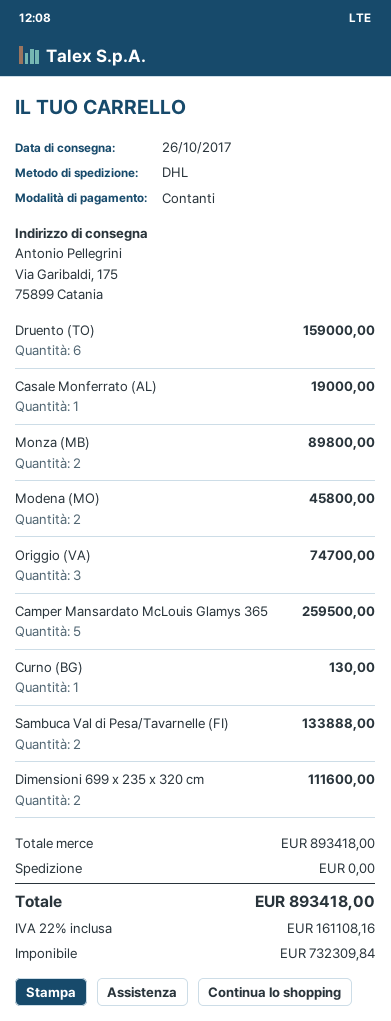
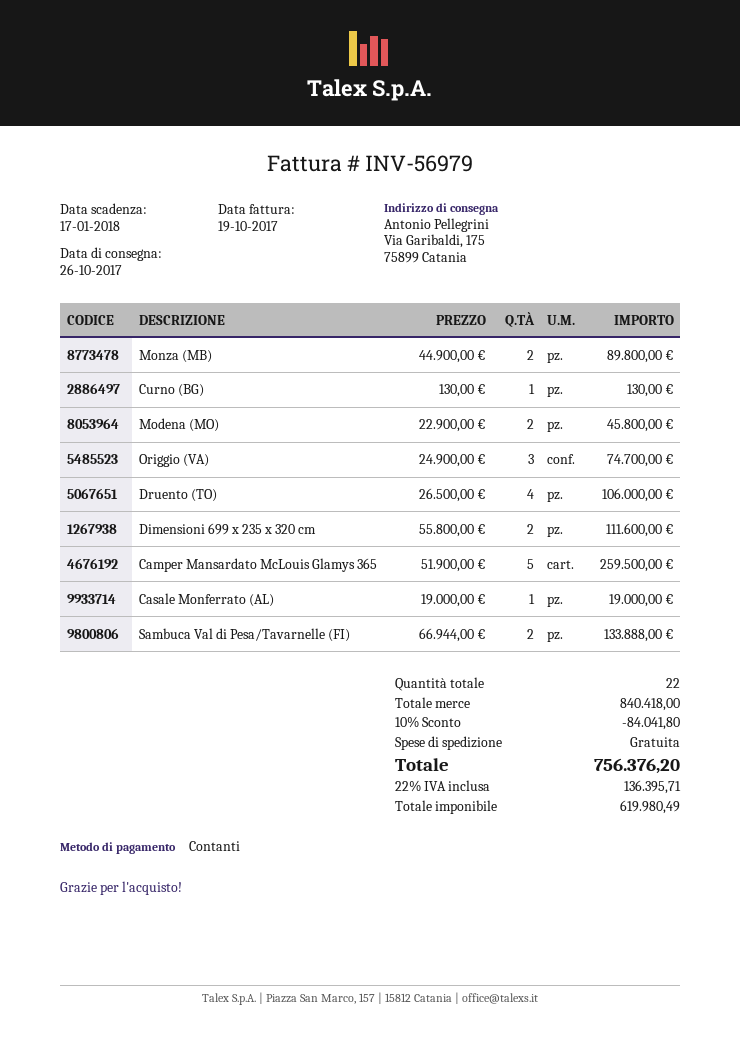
Druento (TO): 6 for 159000.00 -> 4 for 106000.00
subtotal: 893418.00 -> 840418.00
discount: none -> 10% = 84041.80
net: 732309.84 -> 619980.49
tax: 22% = 161108.16 -> 22% = 136395.71
total: 893418.00 -> 756376.20

